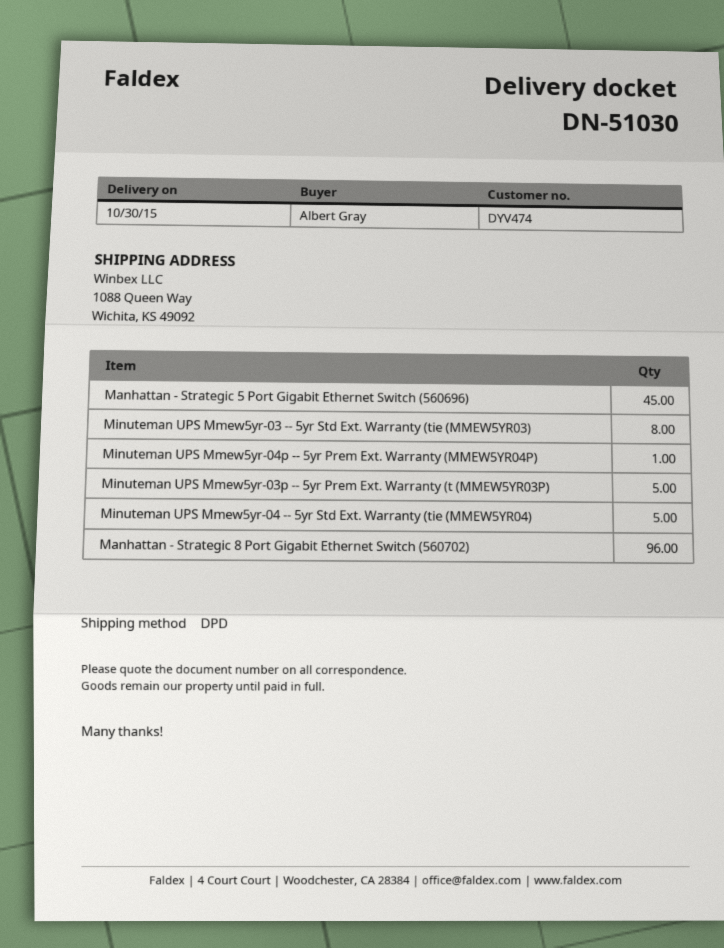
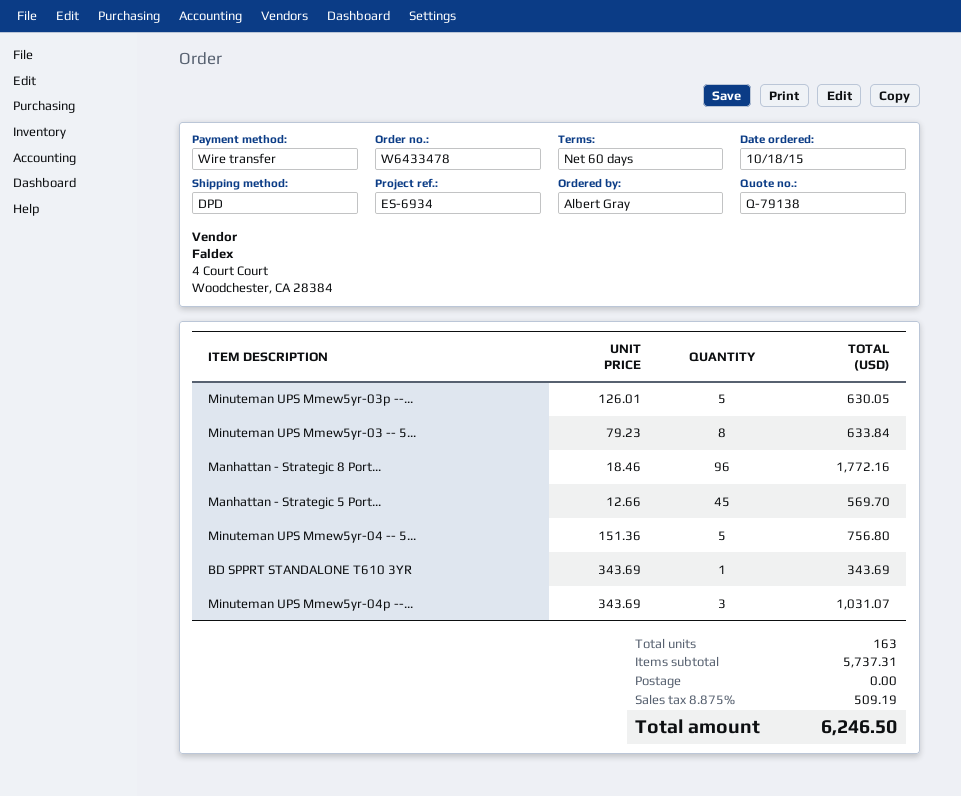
Minuteman UPS Mmew5yr-04p -- 5yr Prem Ext. Warranty (MMEW5YR04P): 1 -> 3
BD SPPRT STANDALONE T610 3YR: none -> 1

